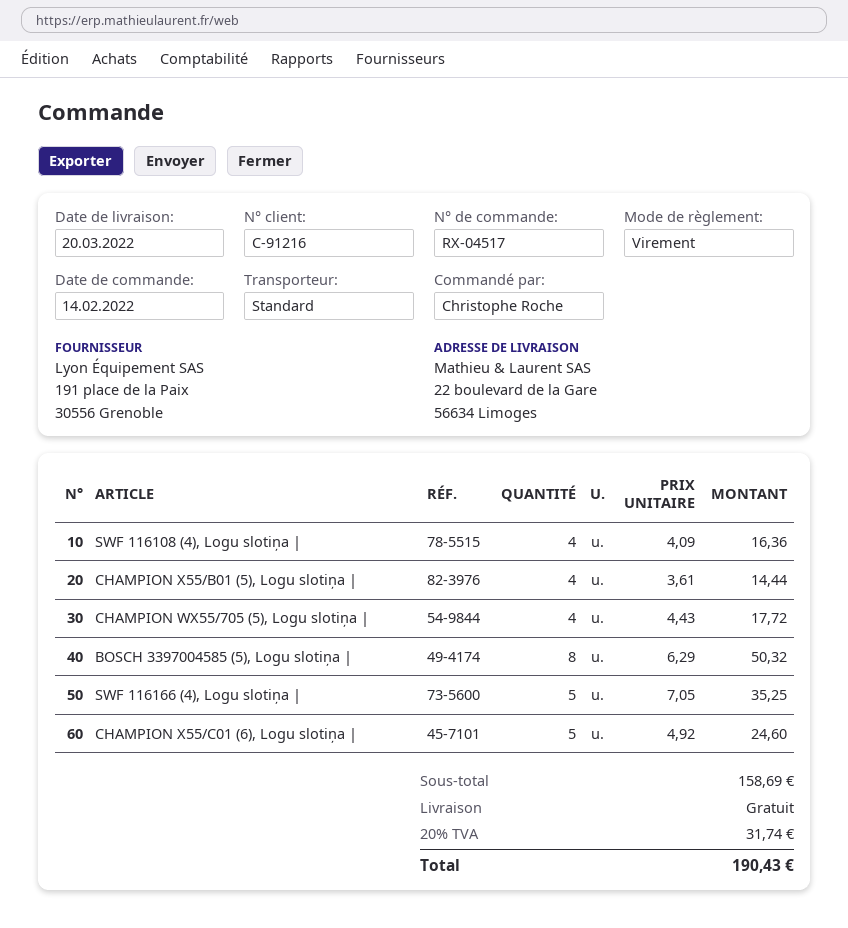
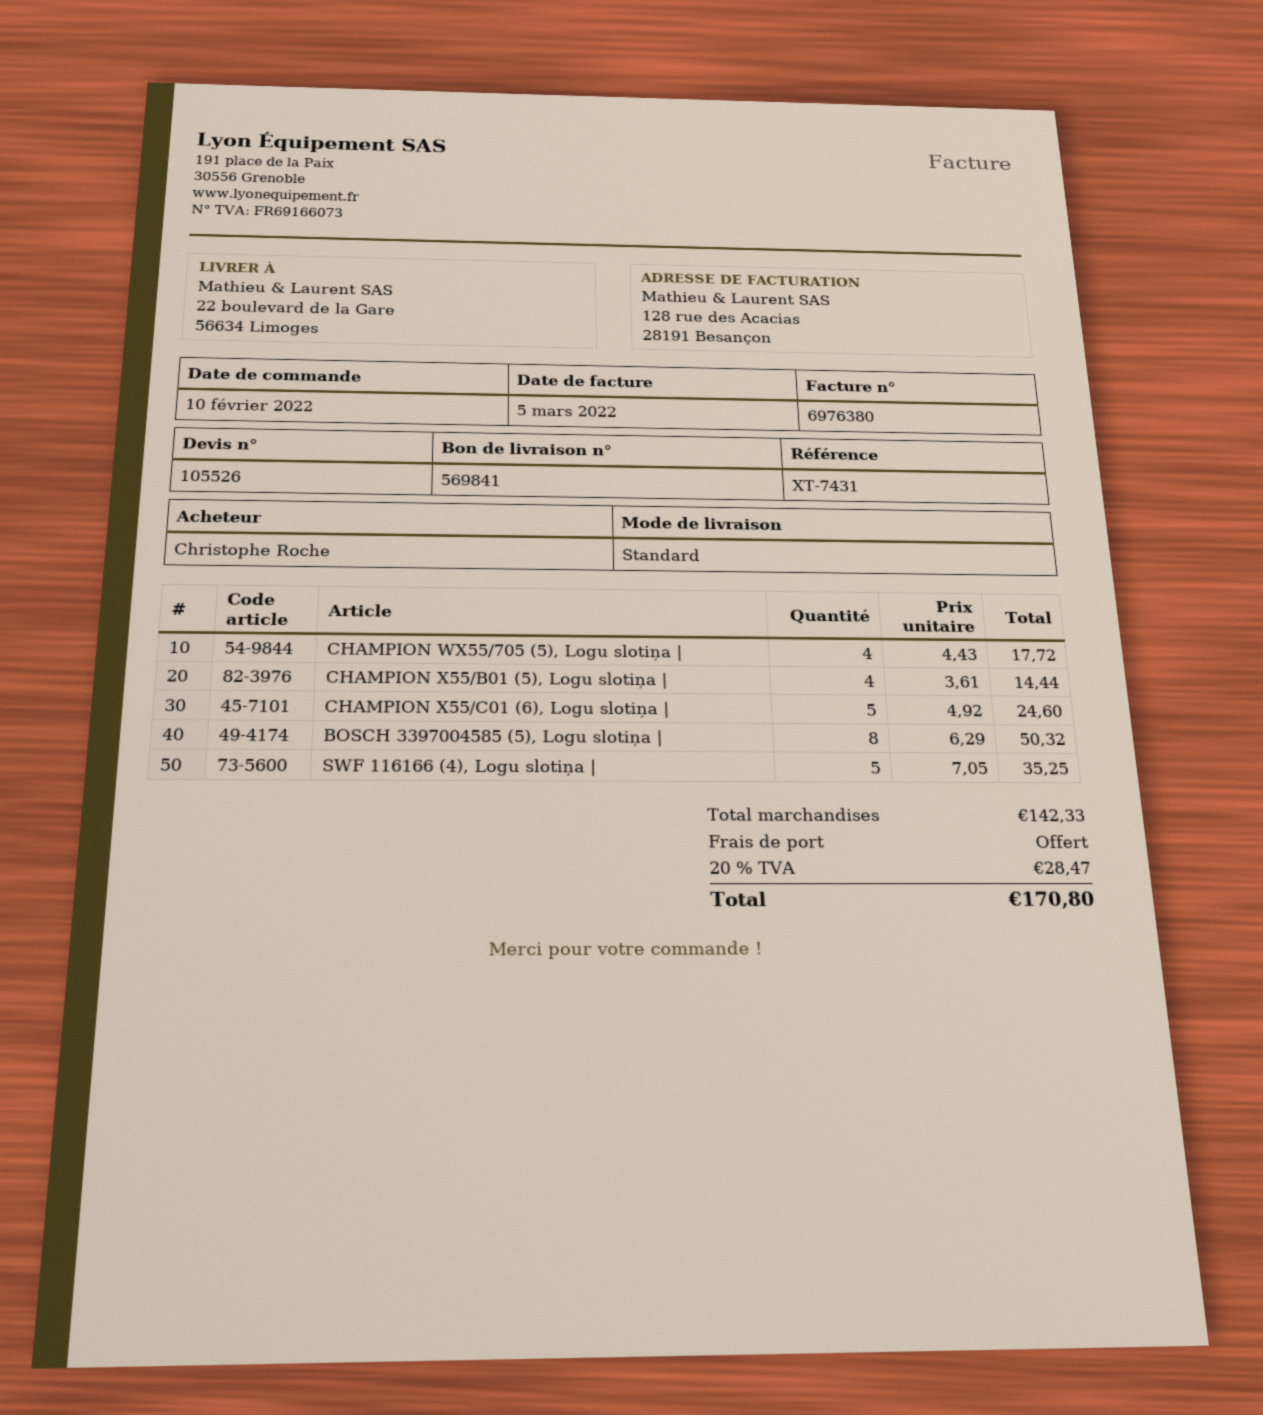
order date: 2022-02-14 -> 2022-02-10
SWF 116108 (4), Logu slotiņa |: 4 x 4.09 = 16.36 -> none
subtotal: 158.69 -> 142.33
tax: 20% = 31.74 -> 20% = 28.47
total: 190.43 -> 170.80

